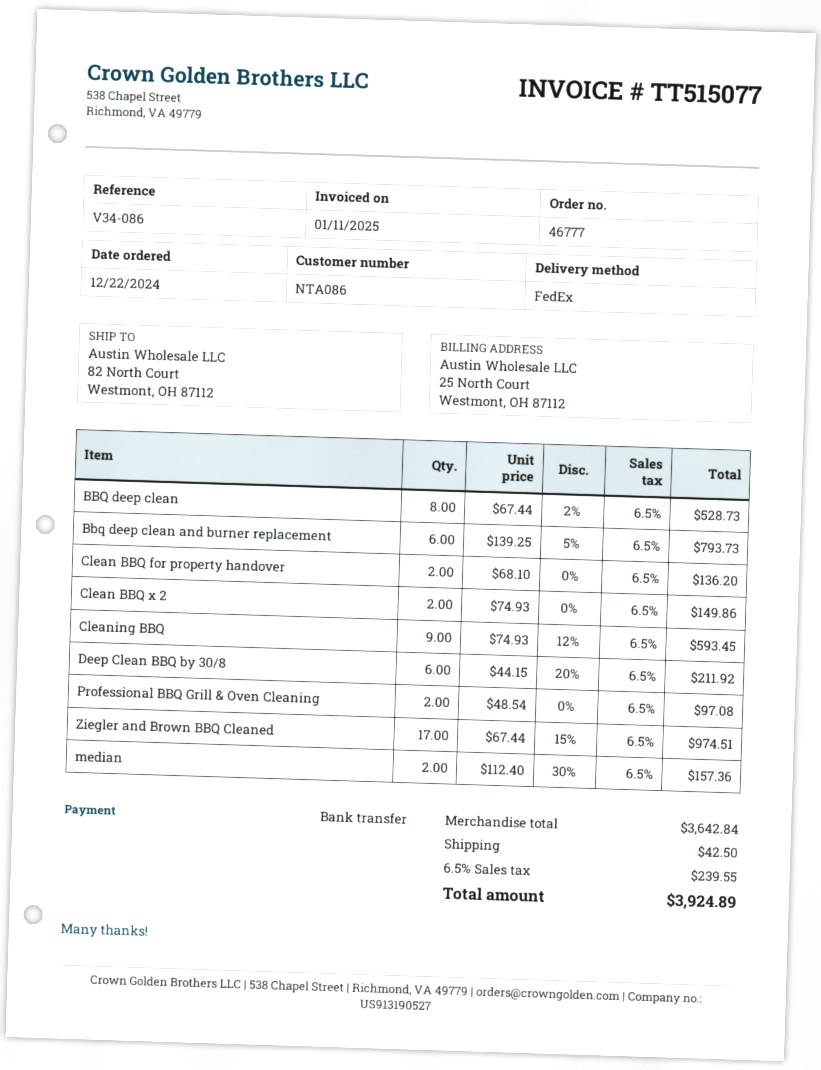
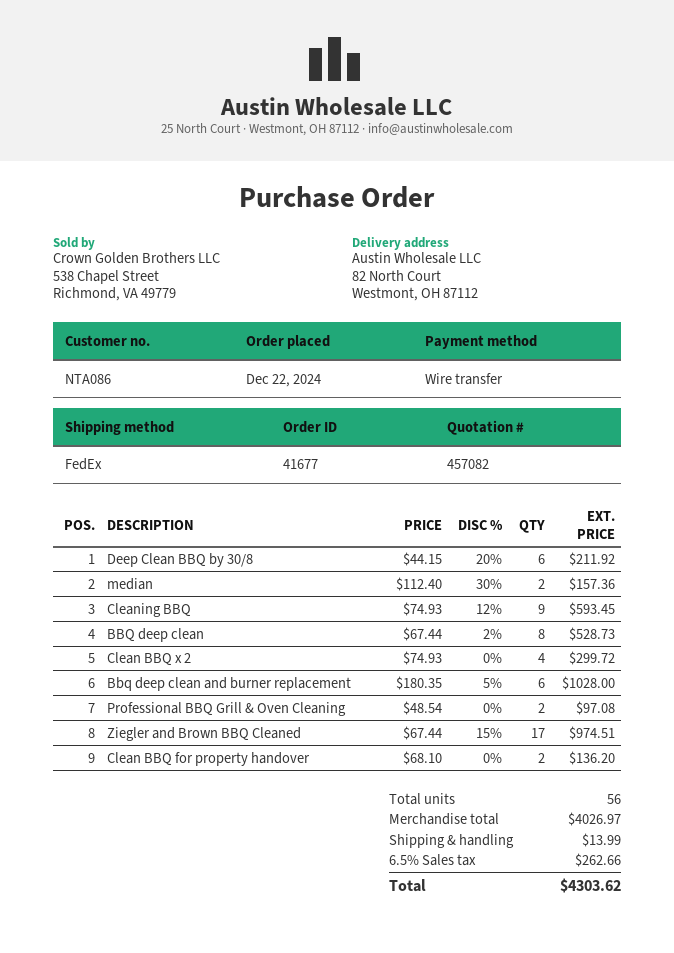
order number: 46777 -> 41677
Bbq deep clean and burner replacement: 6 x 139.25 - 5% = 793.73 -> 6 x 180.35 - 5% = 1028.00
Clean BBQ x 2: 2 x 74.93 = 149.86 -> 4 x 74.93 = 299.72
subtotal: 3642.84 -> 4026.97
shipping: 42.50 -> 13.99
tax: 6.5% = 239.55 -> 6.5% = 262.66
total: 3924.89 -> 4303.62

